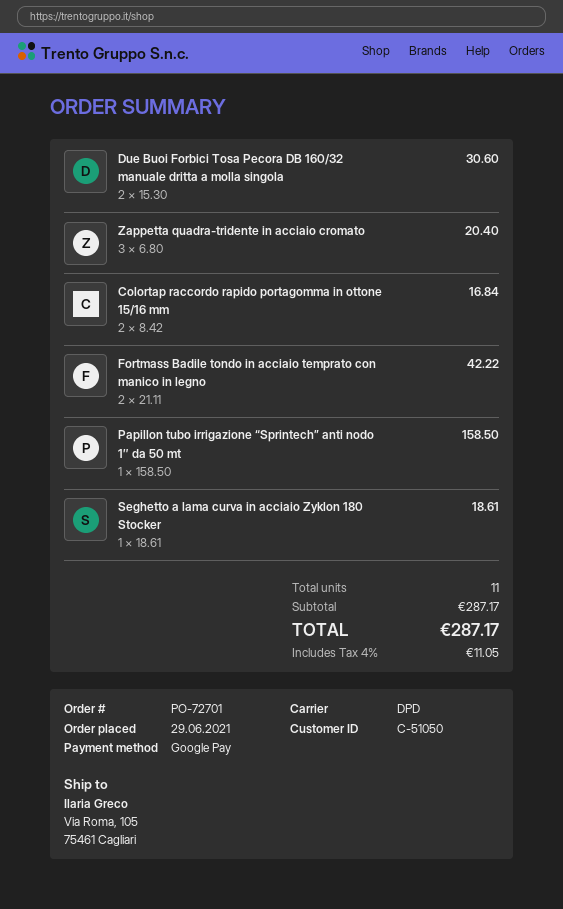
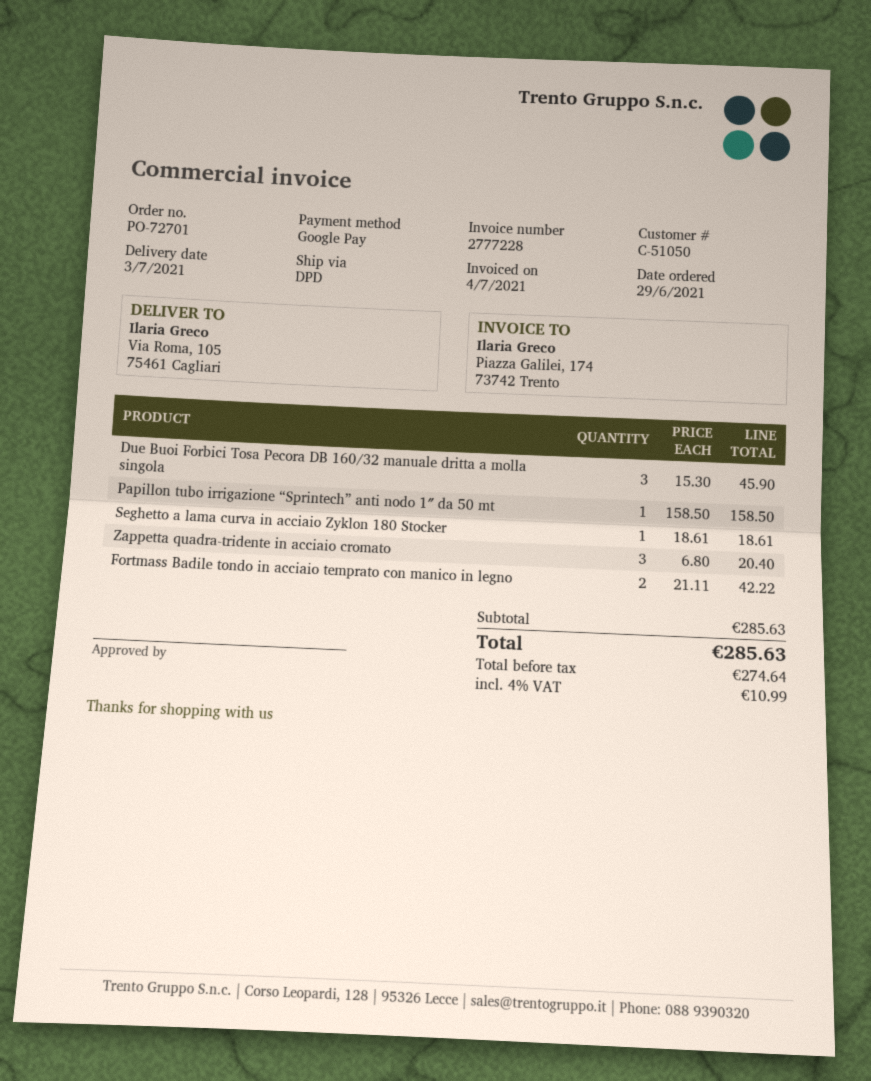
Due Buoi Forbici Tosa Pecora DB 160/32 manuale dritta a molla singola: 2 x 15.30 = 30.60 -> 3 x 15.30 = 45.90
Colortap raccordo rapido portagomma in ottone 15/16 mm: 2 x 8.42 = 16.84 -> none
subtotal: 287.17 -> 285.63
tax: 4% = 11.05 -> 4% = 10.99
total: 287.17 -> 285.63

